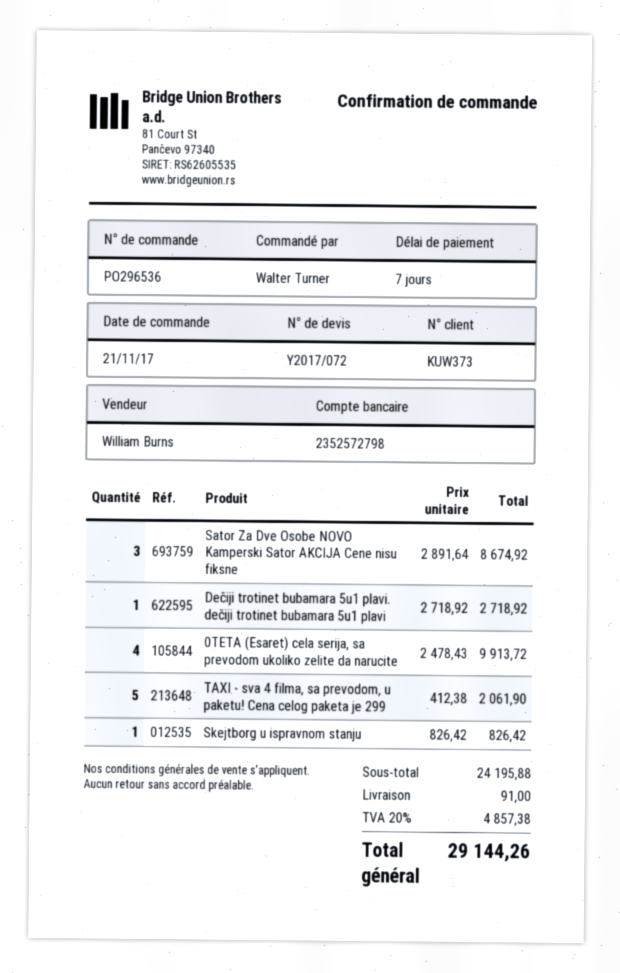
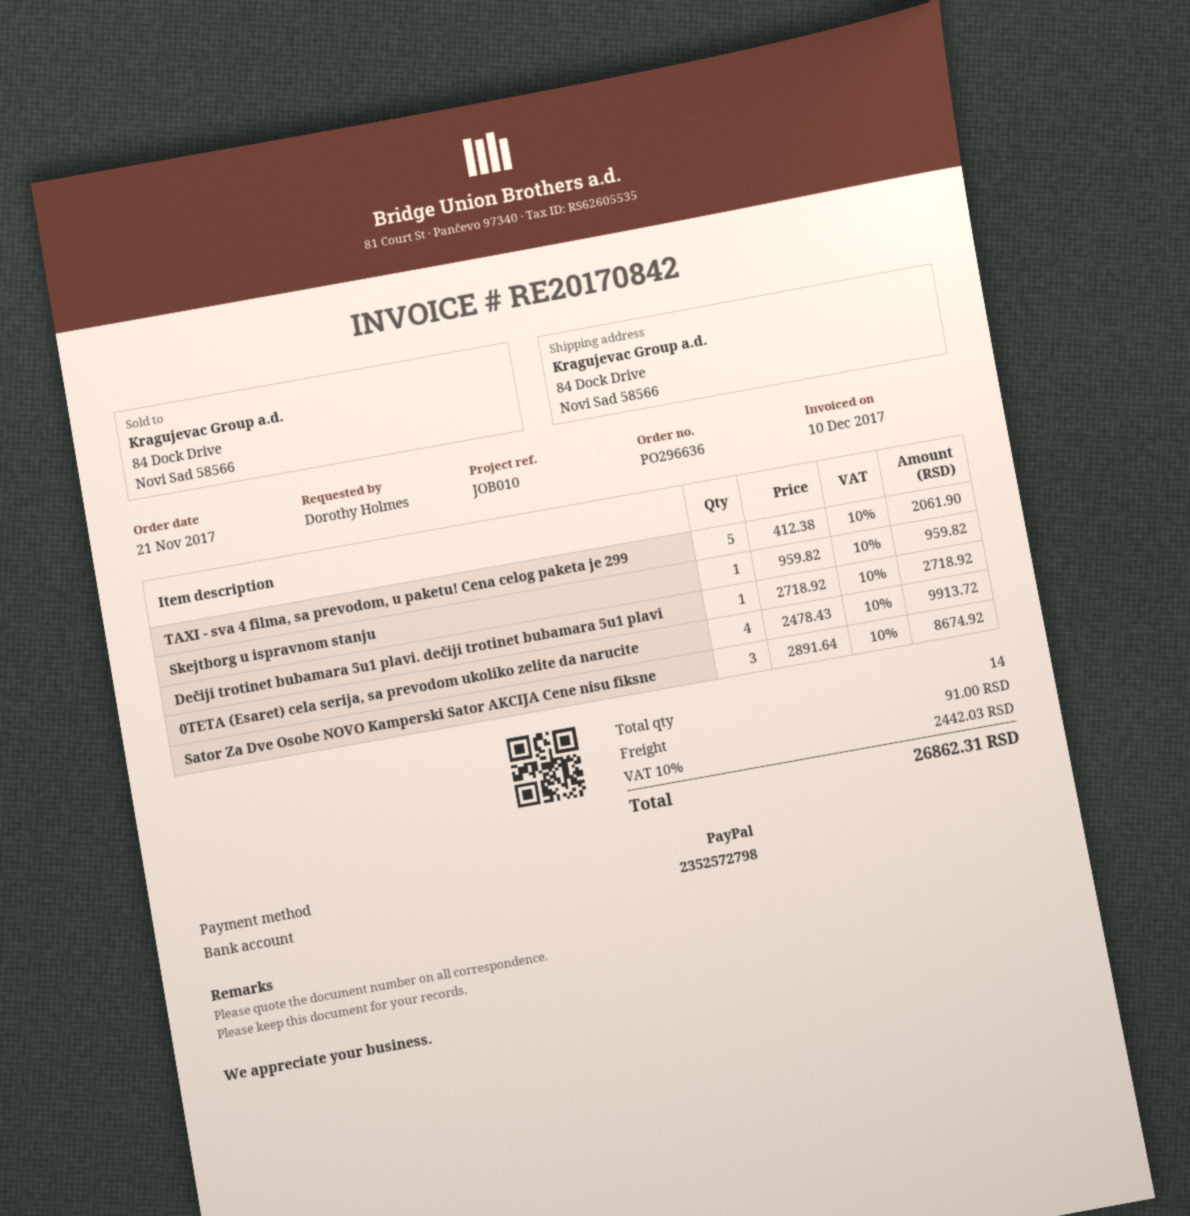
order number: PO296536 -> PO296636
ordered by: Walter Turner -> Dorothy Holmes
Skejtborg u ispravnom stanju: 1 x 826.42 = 826.42 -> 1 x 959.82 = 959.82
tax: 20% = 4857.38 -> 10% = 2442.03
total: 29144.26 -> 26862.31

